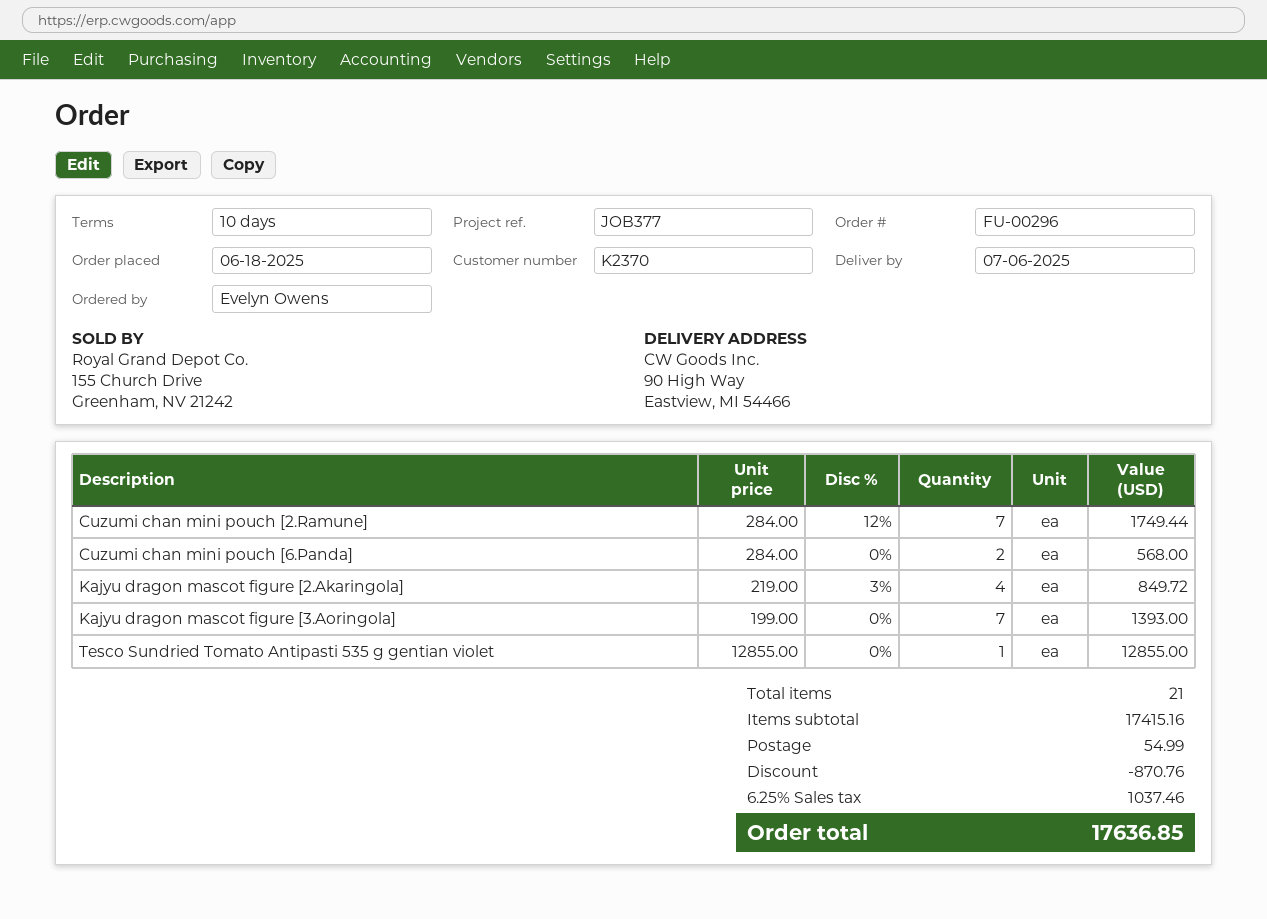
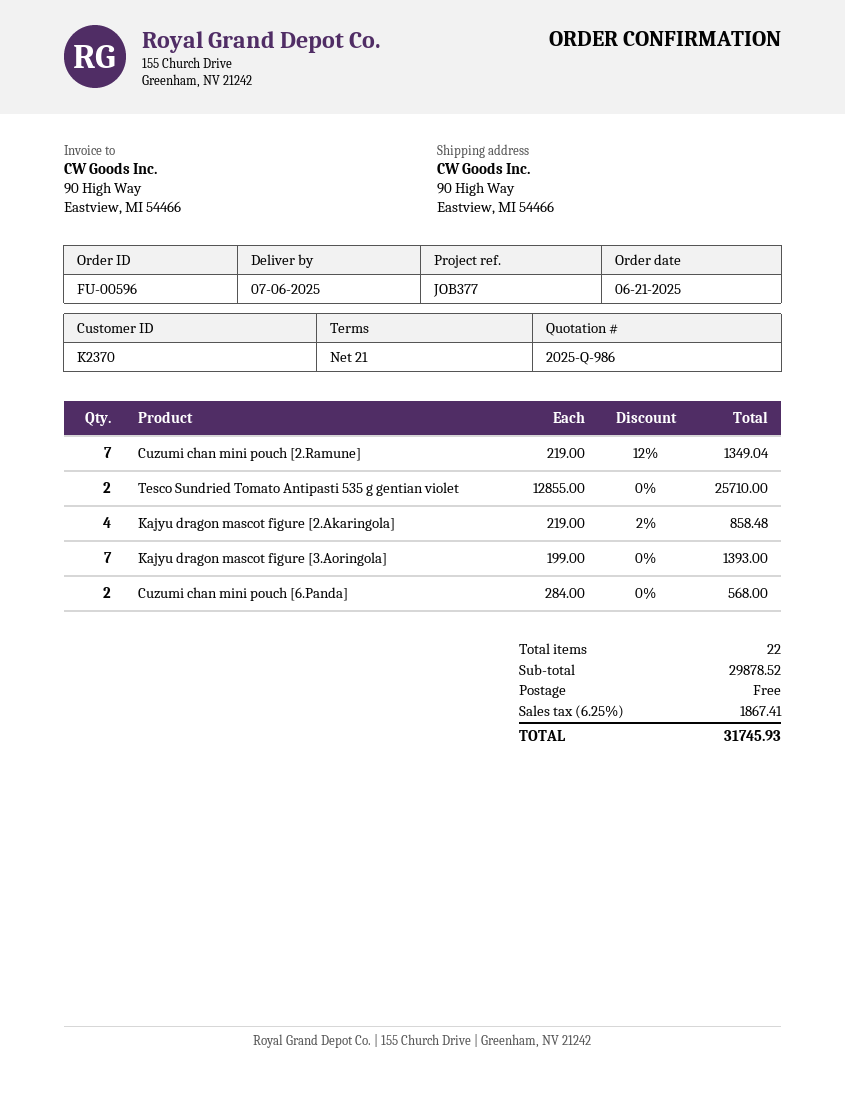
order number: FU-00296 -> FU-00596
order date: 2025-06-18 -> 2025-06-21
payment terms: 10 days -> 21 days
Cuzumi chan mini pouch [2.Ramune]: 7 x 284.00 - 12% = 1749.44 -> 7 x 219.00 - 12% = 1349.04
Kajyu dragon mascot figure [2.Akaringola]: 4 x 219.00 - 3% = 849.72 -> 4 x 219.00 - 2% = 858.48
Tesco Sundried Tomato Antipasti 535 g gentian violet: 1 x 12855.00 = 12855.00 -> 2 x 12855.00 = 25710.00
total quantity: 21 -> 22
subtotal: 17415.16 -> 29878.52
discount: 870.76 -> none
shipping: 54.99 -> 0.00
tax: 6.25% = 1037.46 -> 6.25% = 1867.41
total: 17636.85 -> 31745.93

